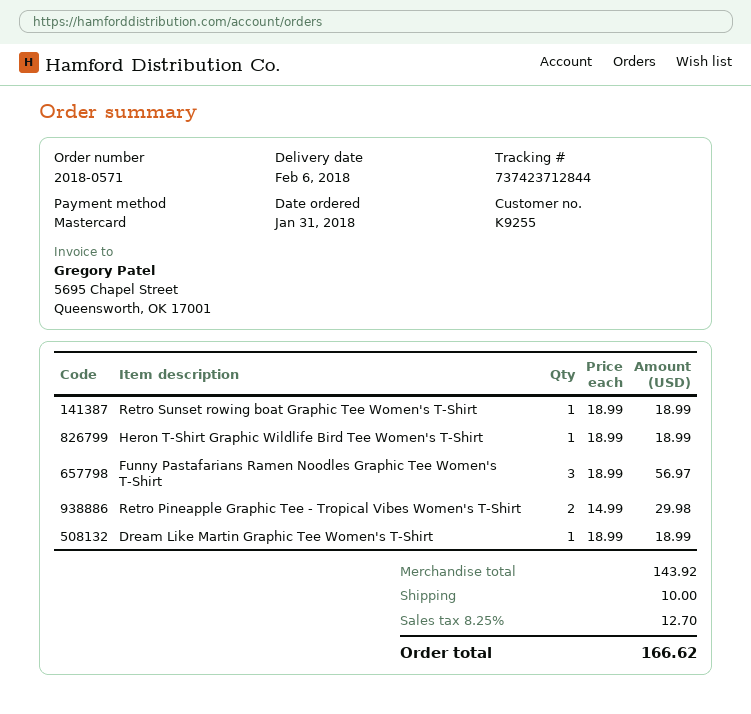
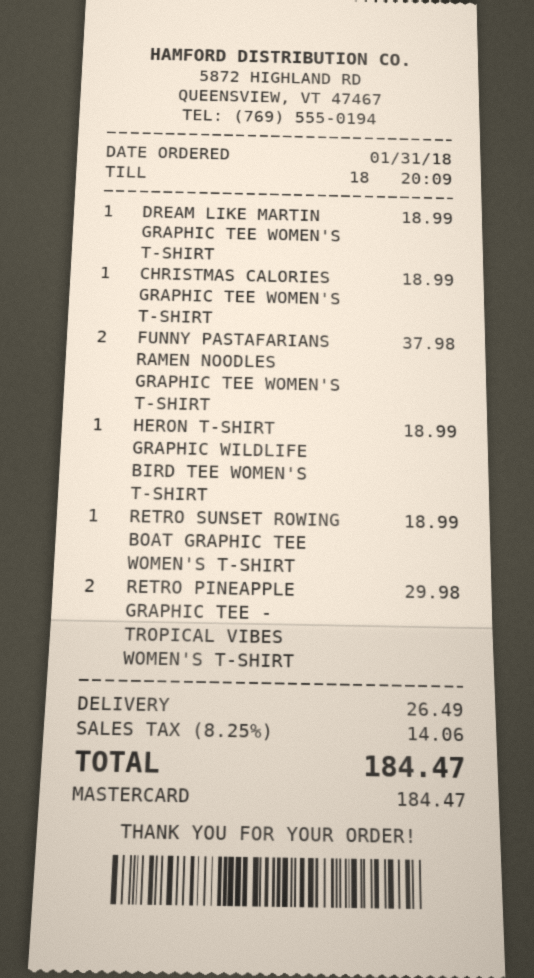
Funny Pastafarians Ramen Noodles Graphic Tee Women's T-Shirt: 3 for 56.97 -> 2 for 37.98
CHRISTMAS CALORIES GRAPHIC TEE WOMEN'S T-SHIRT: none -> 1 for 18.99
shipping: 10.00 -> 26.49
tax: 8.25% = 12.70 -> 8.25% = 14.06
total: 166.62 -> 184.47

